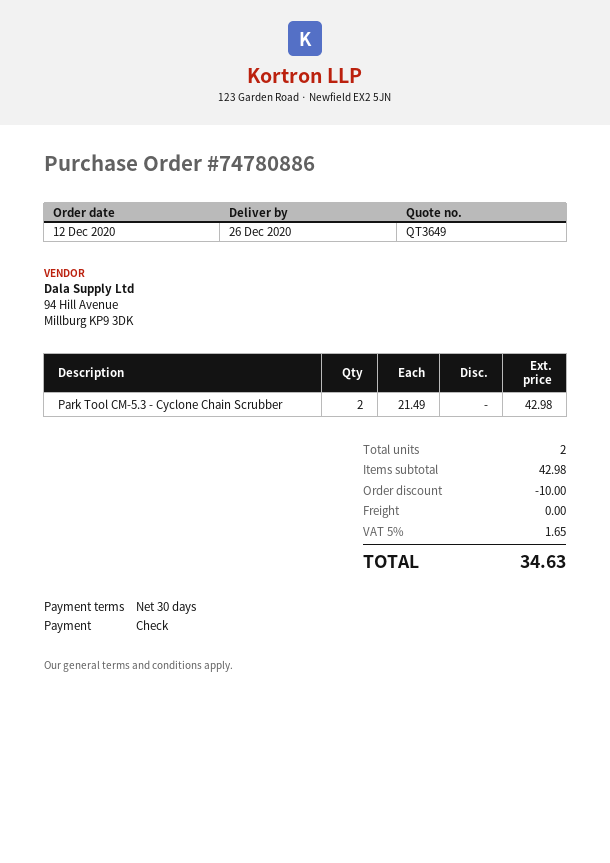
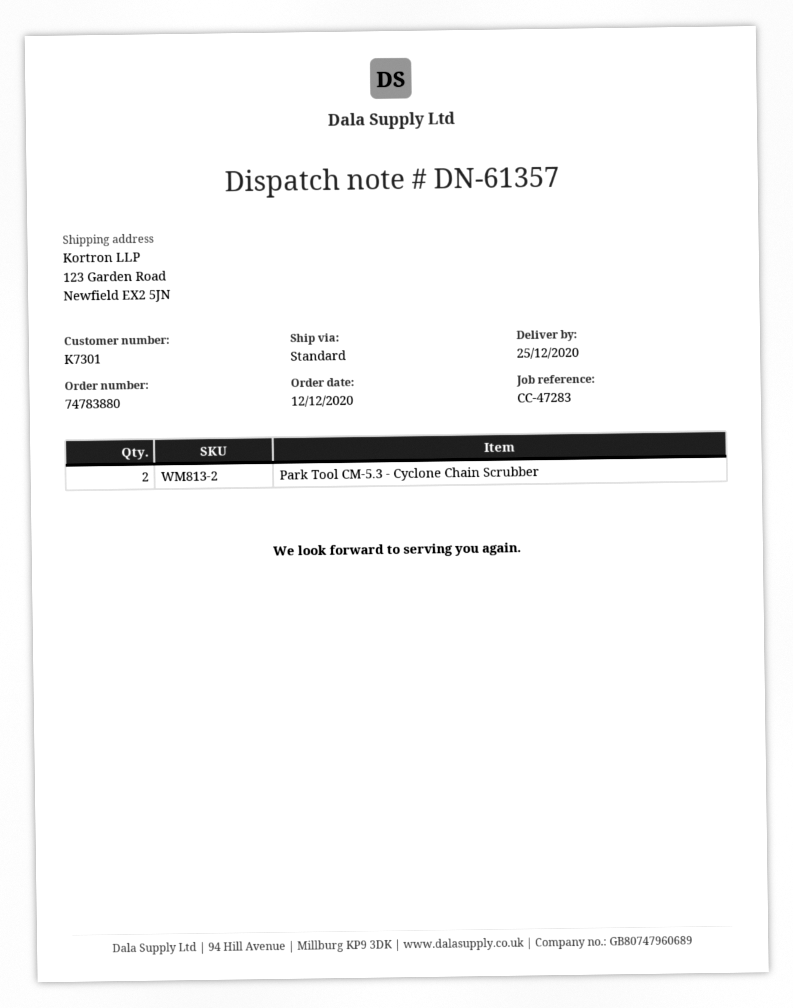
order number: 74780886 -> 74783880
delivery date: 2020-12-26 -> 2020-12-25

